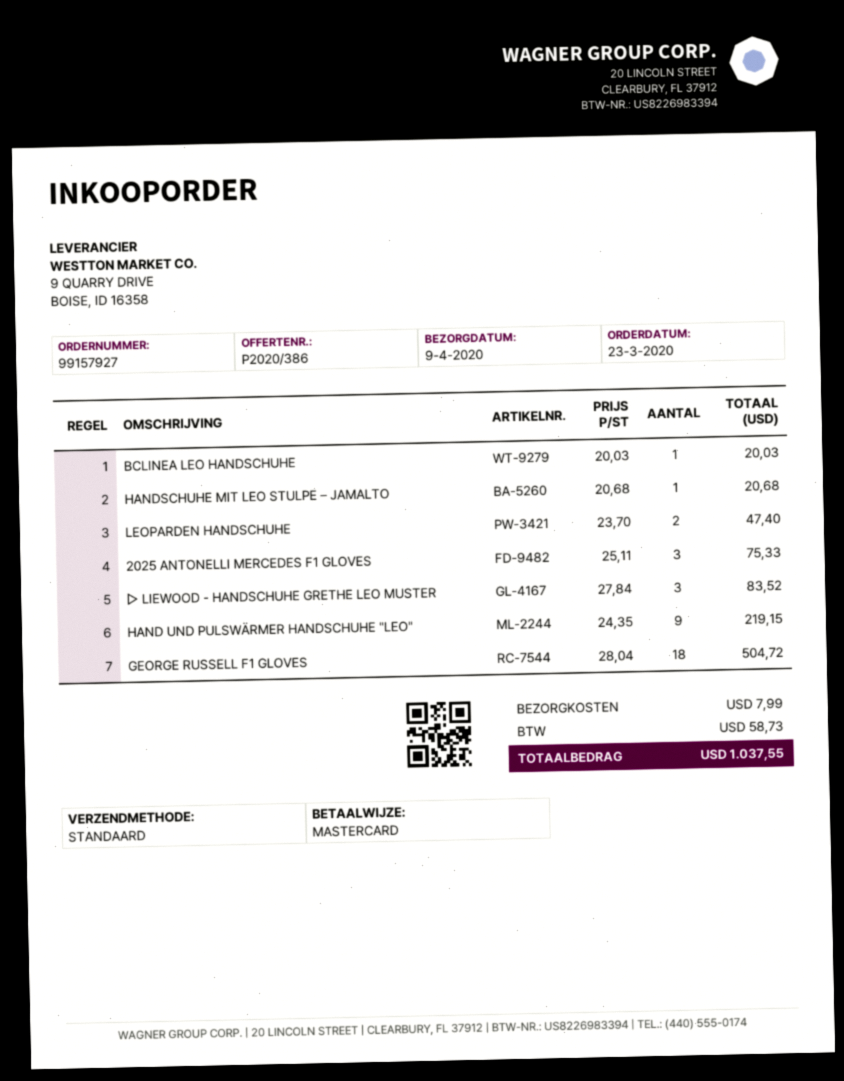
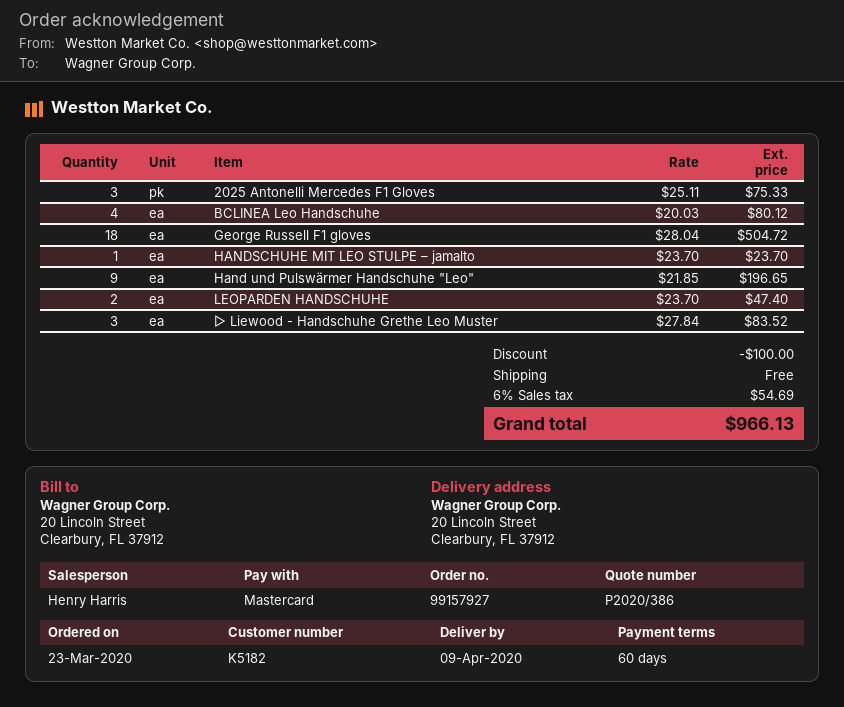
BCLINEA LEO HANDSCHUHE: 1 x 20.03 = 20.03 -> 4 x 20.03 = 80.12
HANDSCHUHE MIT LEO STULPE – JAMALTO: 1 x 20.68 = 20.68 -> 1 x 23.70 = 23.70
HAND UND PULSWÄRMER HANDSCHUHE "LEO": 9 x 24.35 = 219.15 -> 9 x 21.85 = 196.65
discount: none -> 100.00
shipping: 7.99 -> 0.00
tax: 58.73 -> 54.69
total: 1037.55 -> 966.13

